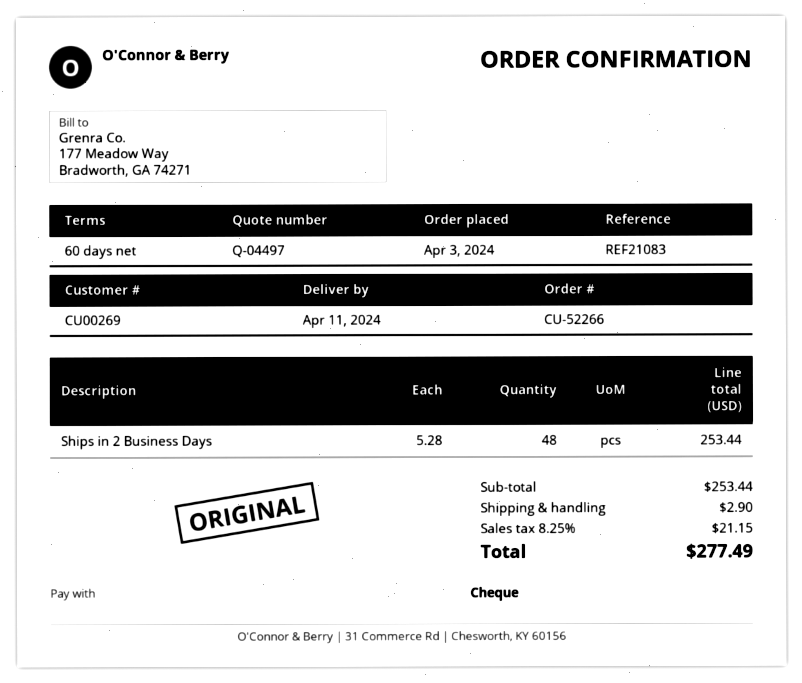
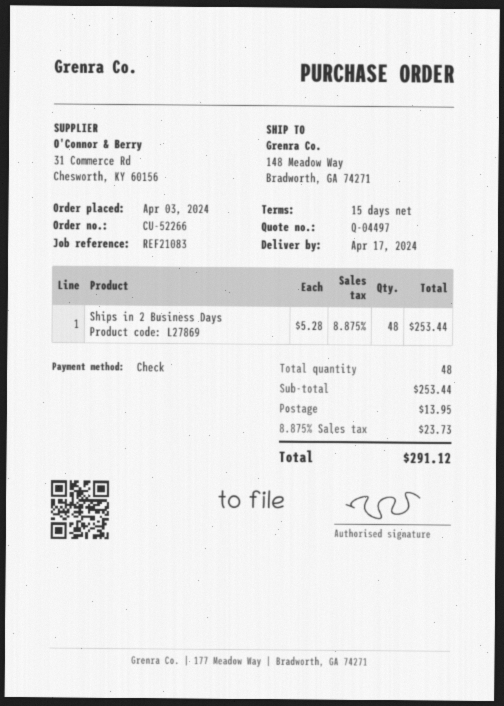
delivery date: 2024-04-11 -> 2024-04-17
payment terms: 60 days -> 15 days
shipping: 2.90 -> 13.95
tax: 8.25% = 21.15 -> 8.875% = 23.73
total: 277.49 -> 291.12

